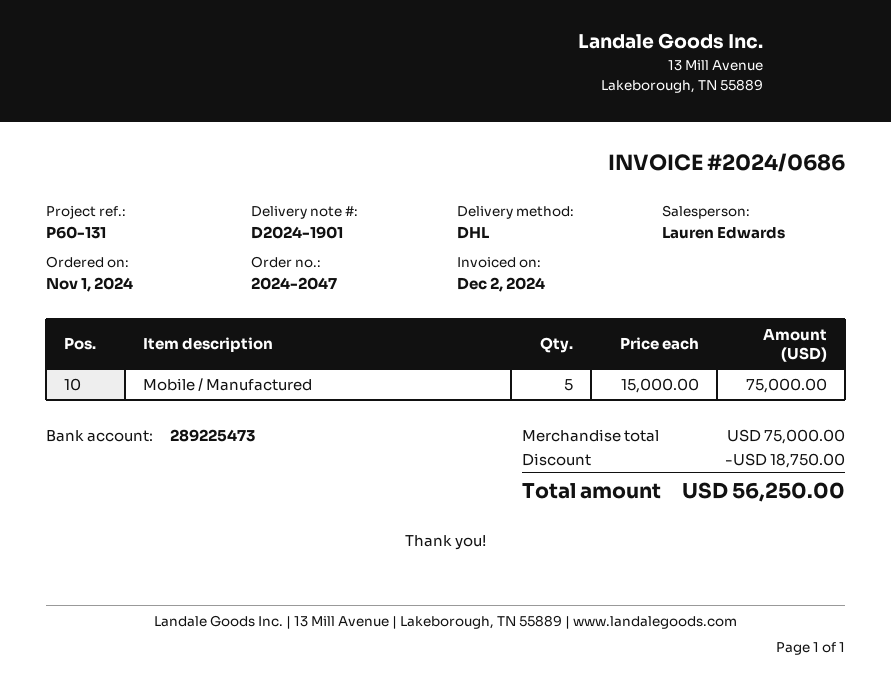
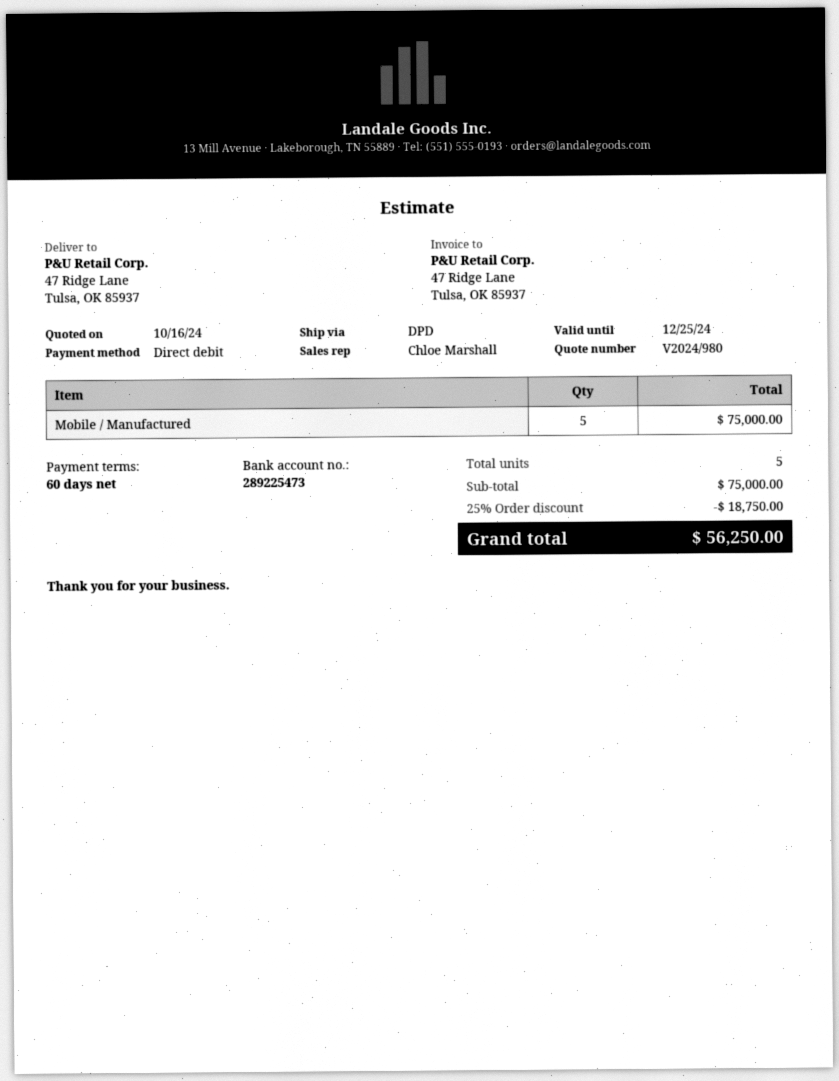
sales rep: Lauren Edwards -> Chloe Marshall
shipping method: DHL -> DPD

